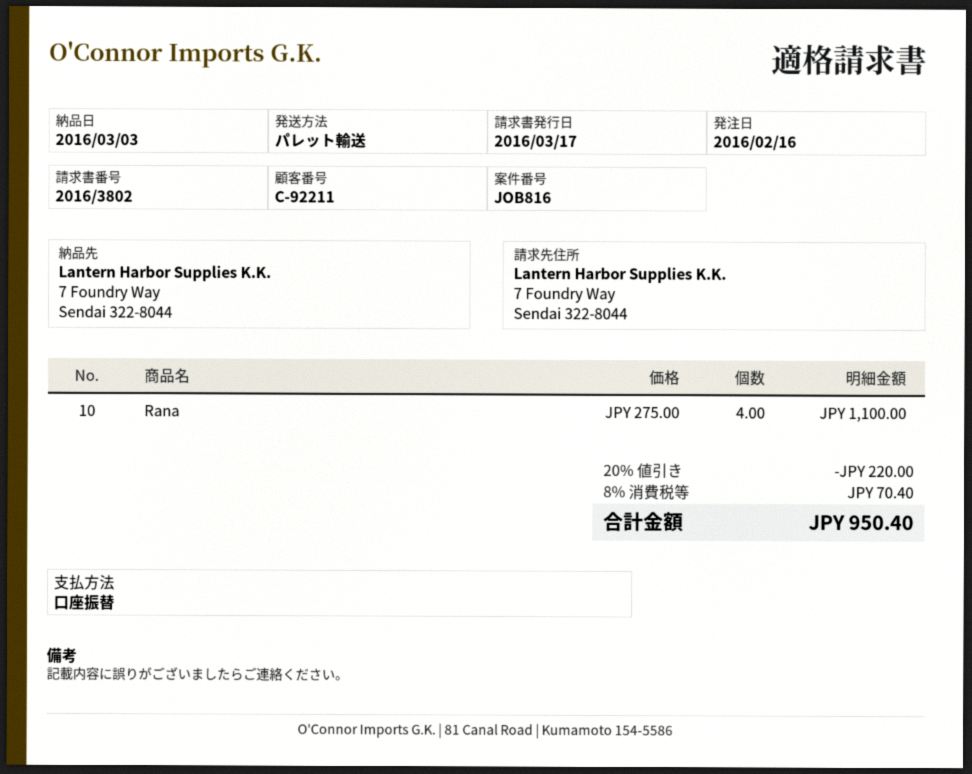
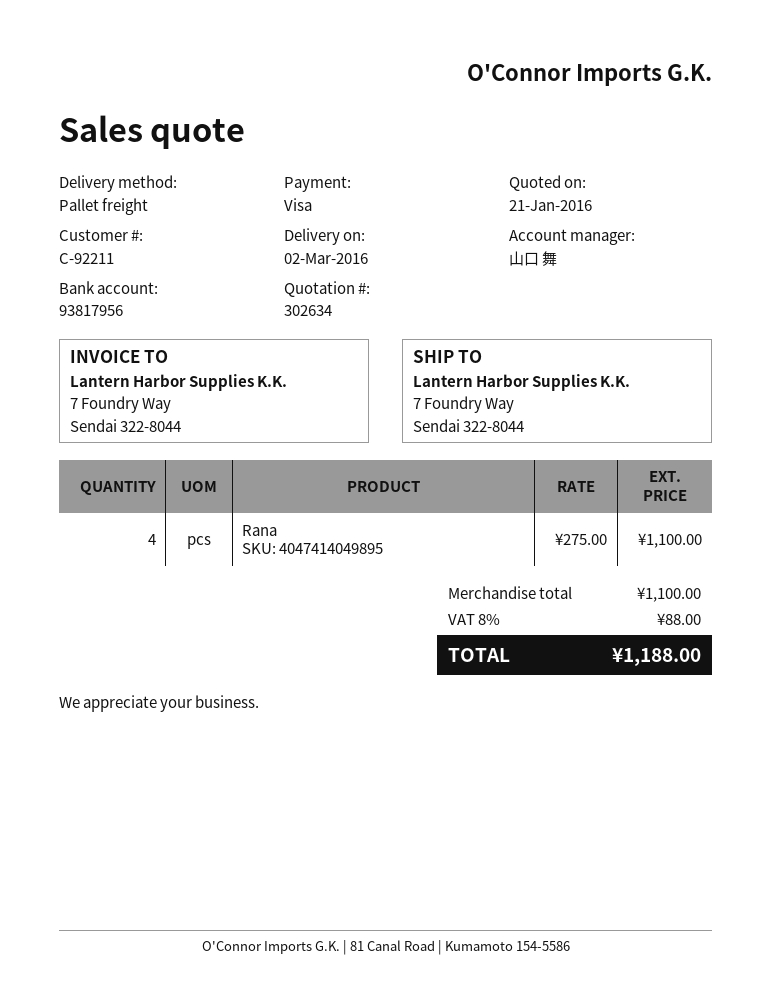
delivery date: 2016-03-03 -> 2016-03-02
payment method: direct debit -> Visa
discount: 20% = 220.00 -> none
tax: 8% = 70.40 -> 8% = 88.00
total: 950.40 -> 1188.00

